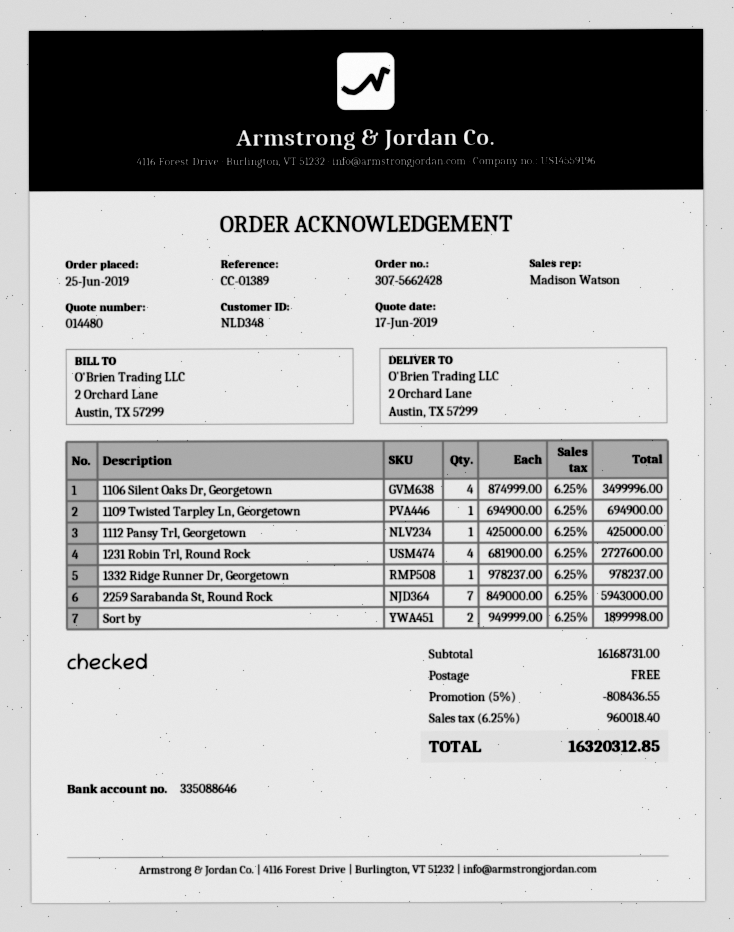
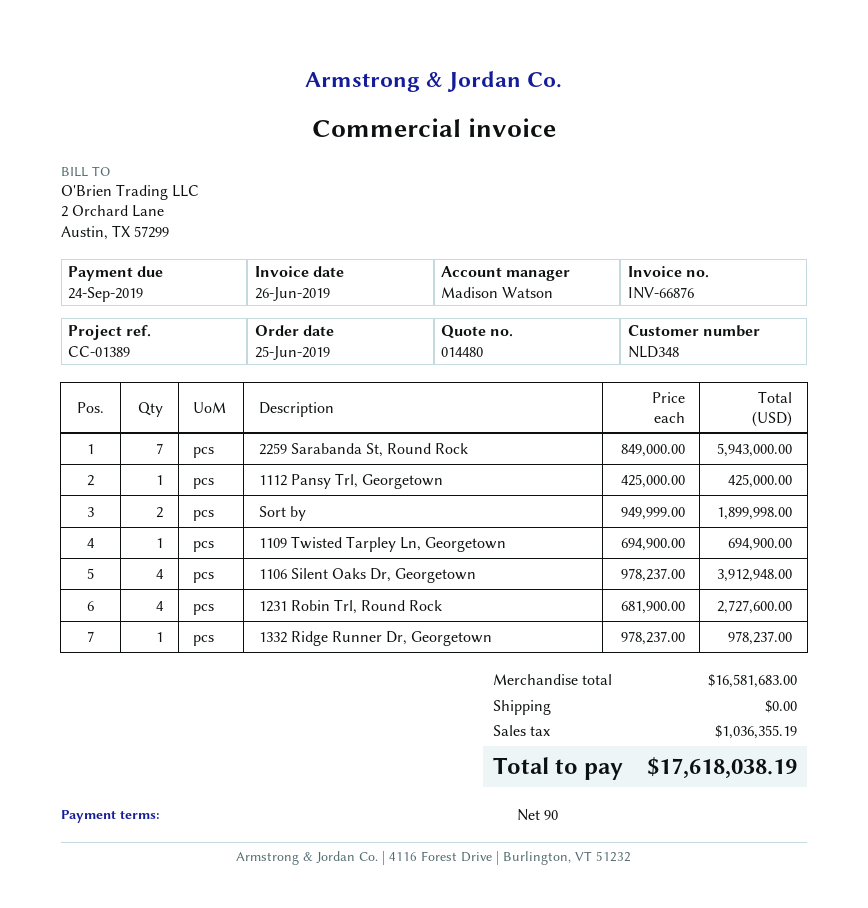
1106 Silent Oaks Dr, Georgetown: 4 x 874999.00 = 3499996.00 -> 4 x 978237.00 = 3912948.00
subtotal: 16168731.00 -> 16581683.00
discount: 5% = 808436.55 -> none
tax: 960018.40 -> 1036355.19
total: 16320312.85 -> 17618038.19

